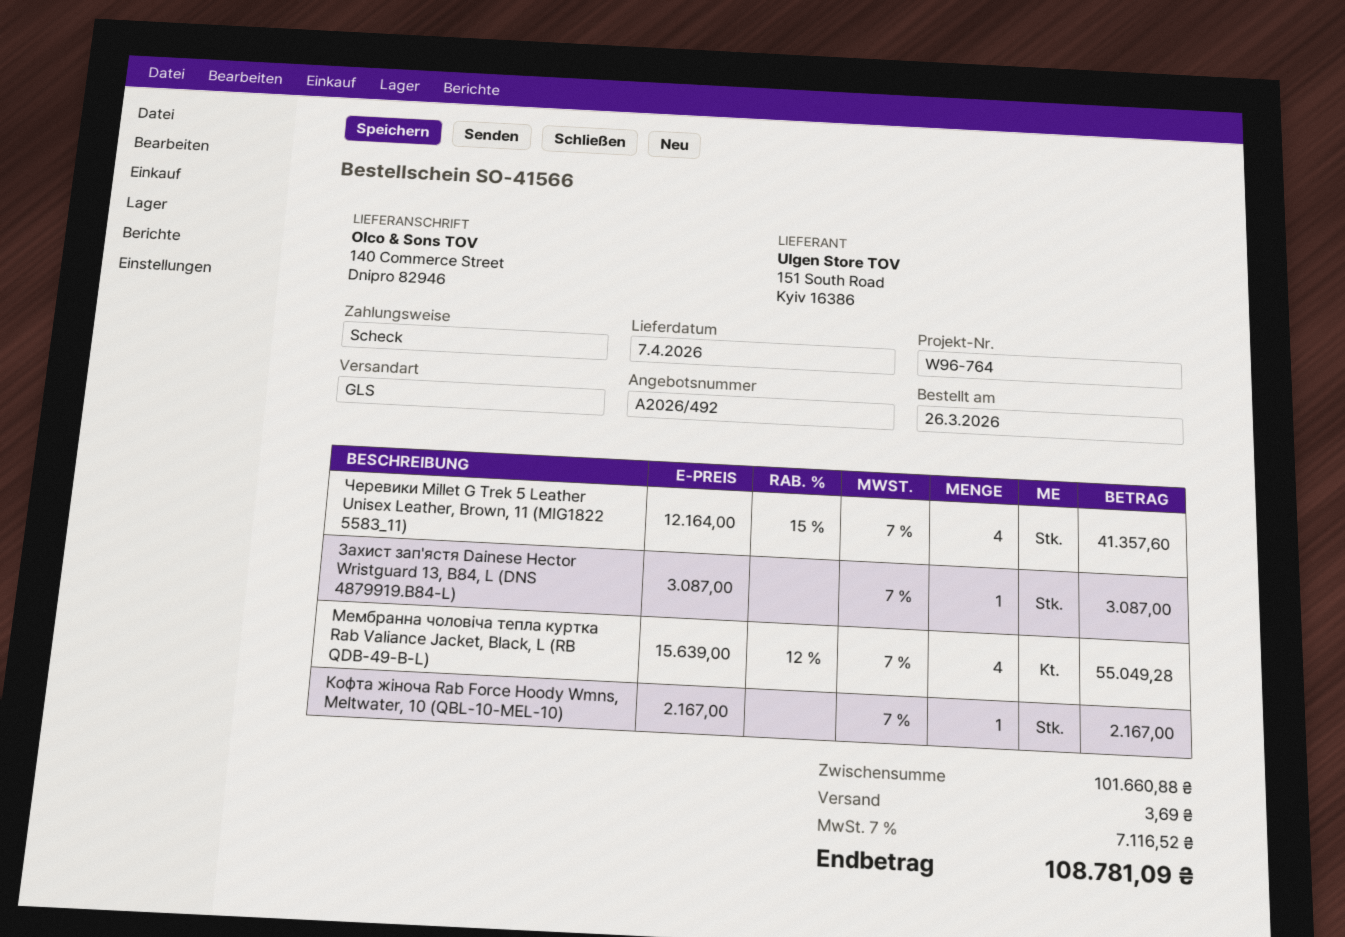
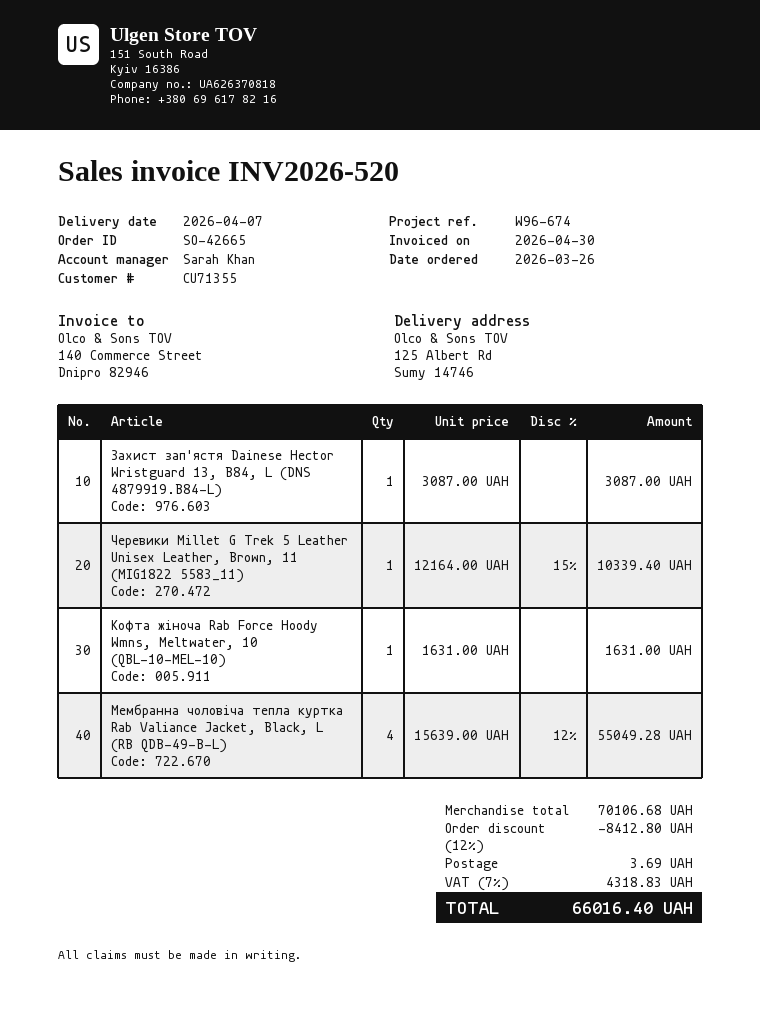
order number: SO-41566 -> SO-42665
reference: W96-764 -> W96-674
ship to: 140 Commerce Street, Dnipro 82946 -> 125 Albert Rd, Sumy 14746
Черевики Millet G Trek 5 Leather Unisex Leather, Brown, 11 (MIG1822 5583_11): 4 x 12164.00 - 15% = 41357.60 -> 1 x 12164.00 - 15% = 10339.40
Кофта жіноча Rab Force Hoody Wmns, Meltwater, 10 (QBL-10-MEL-10): 1 x 2167.00 = 2167.00 -> 1 x 1631.00 = 1631.00
subtotal: 101660.88 -> 70106.68
discount: none -> 12% = 8412.80
tax: 7% = 7116.52 -> 7% = 4318.83
total: 108781.09 -> 66016.40

